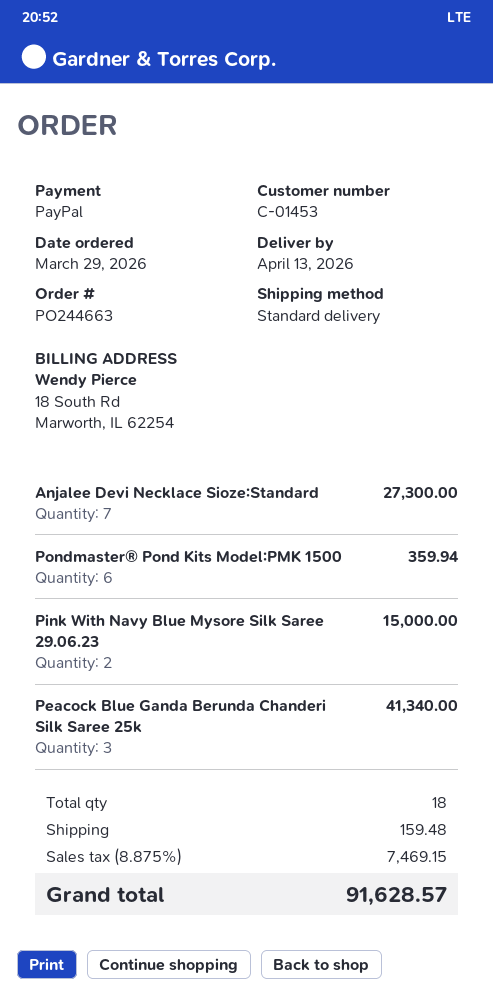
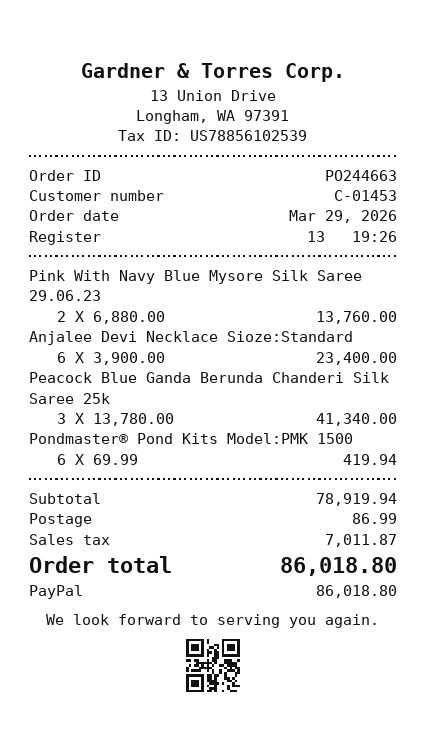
Anjalee Devi Necklace Sioze:Standard: 7 for 27300.00 -> 6 for 23400.00
Pondmaster® Pond Kits Model:PMK 1500: 6 for 359.94 -> 6 for 419.94
Pink With Navy Blue Mysore Silk Saree 29.06.23: 2 for 15000.00 -> 2 for 13760.00
shipping: 159.48 -> 86.99
tax: 7469.15 -> 7011.87
total: 91628.57 -> 86018.80

